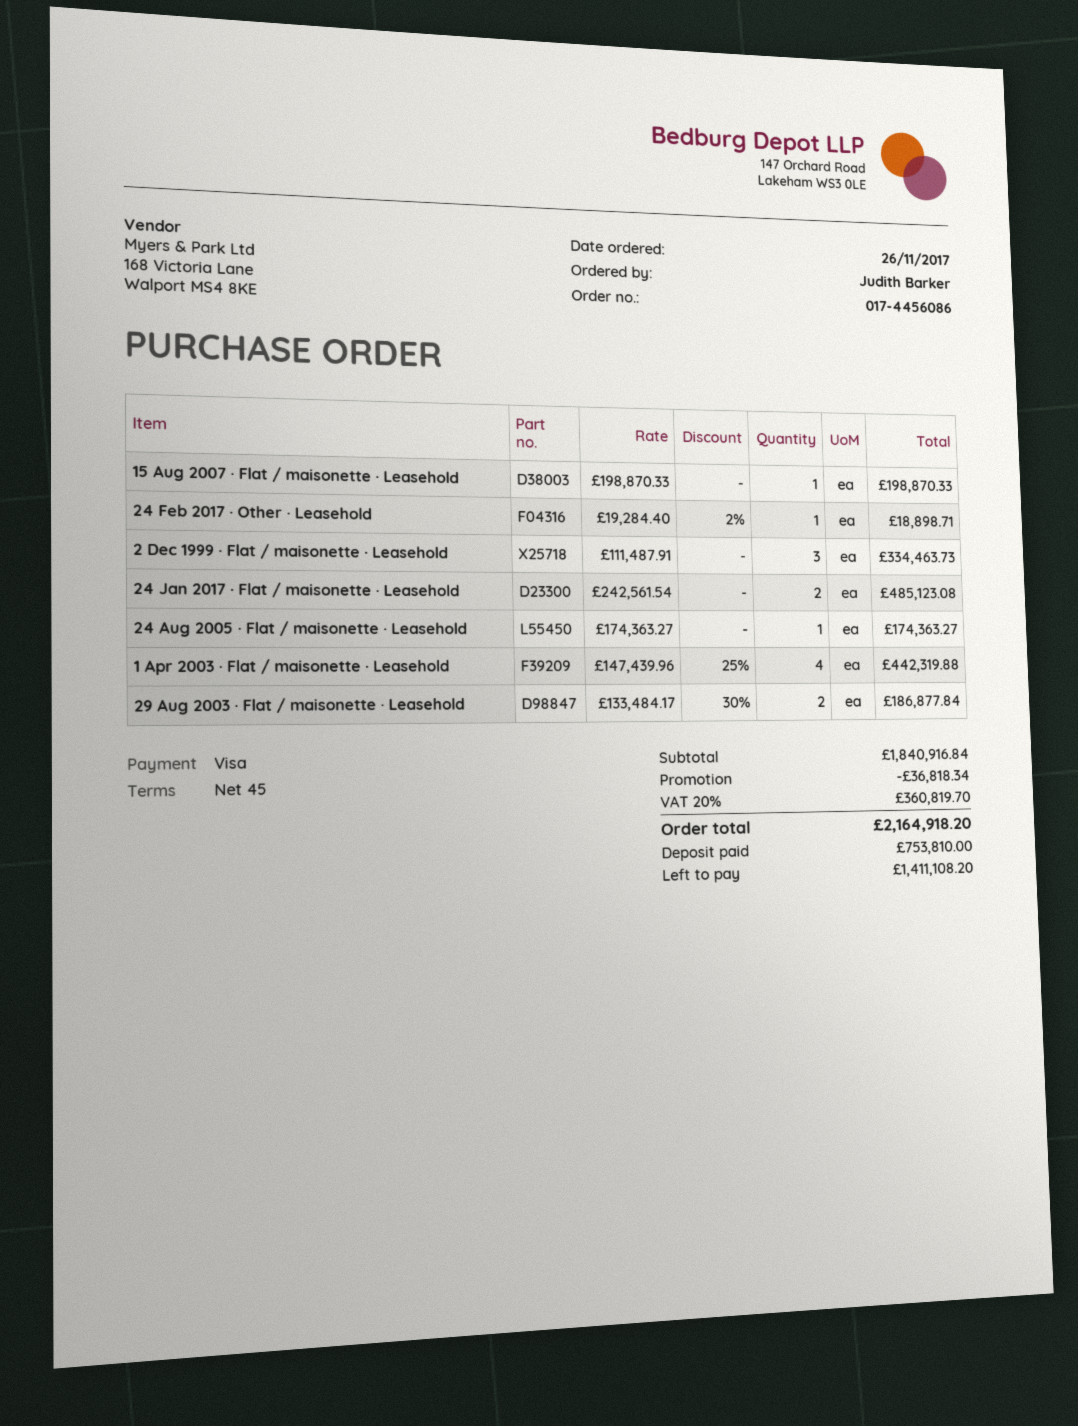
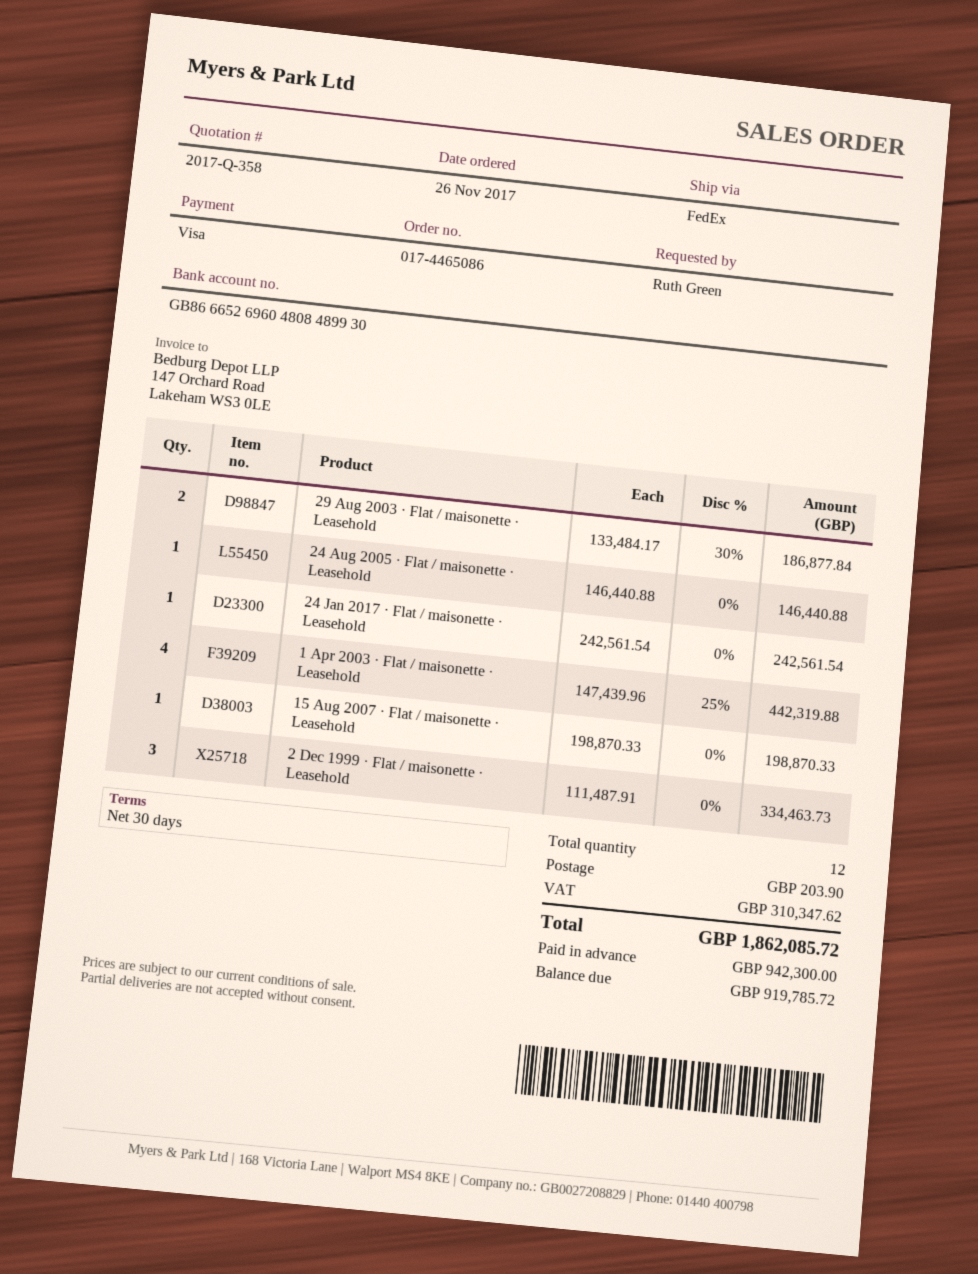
order number: 017-4456086 -> 017-4465086
payment terms: 45 days -> 30 days
ordered by: Judith Barker -> Ruth Green
24 Feb 2017 · Other · Leasehold: 1 x 19284.40 - 2% = 18898.71 -> none
24 Jan 2017 · Flat / maisonette · Leasehold: 2 x 242561.54 = 485123.08 -> 1 x 242561.54 = 242561.54
24 Aug 2005 · Flat / maisonette · Leasehold: 1 x 174363.27 = 174363.27 -> 1 x 146440.88 = 146440.88
discount: 36818.34 -> none
shipping: none -> 203.90
tax: 360819.70 -> 310347.62
total: 2164918.20 -> 1862085.72
deposit: 753810.00 -> 942300.00
balance: 1411108.20 -> 919785.72

